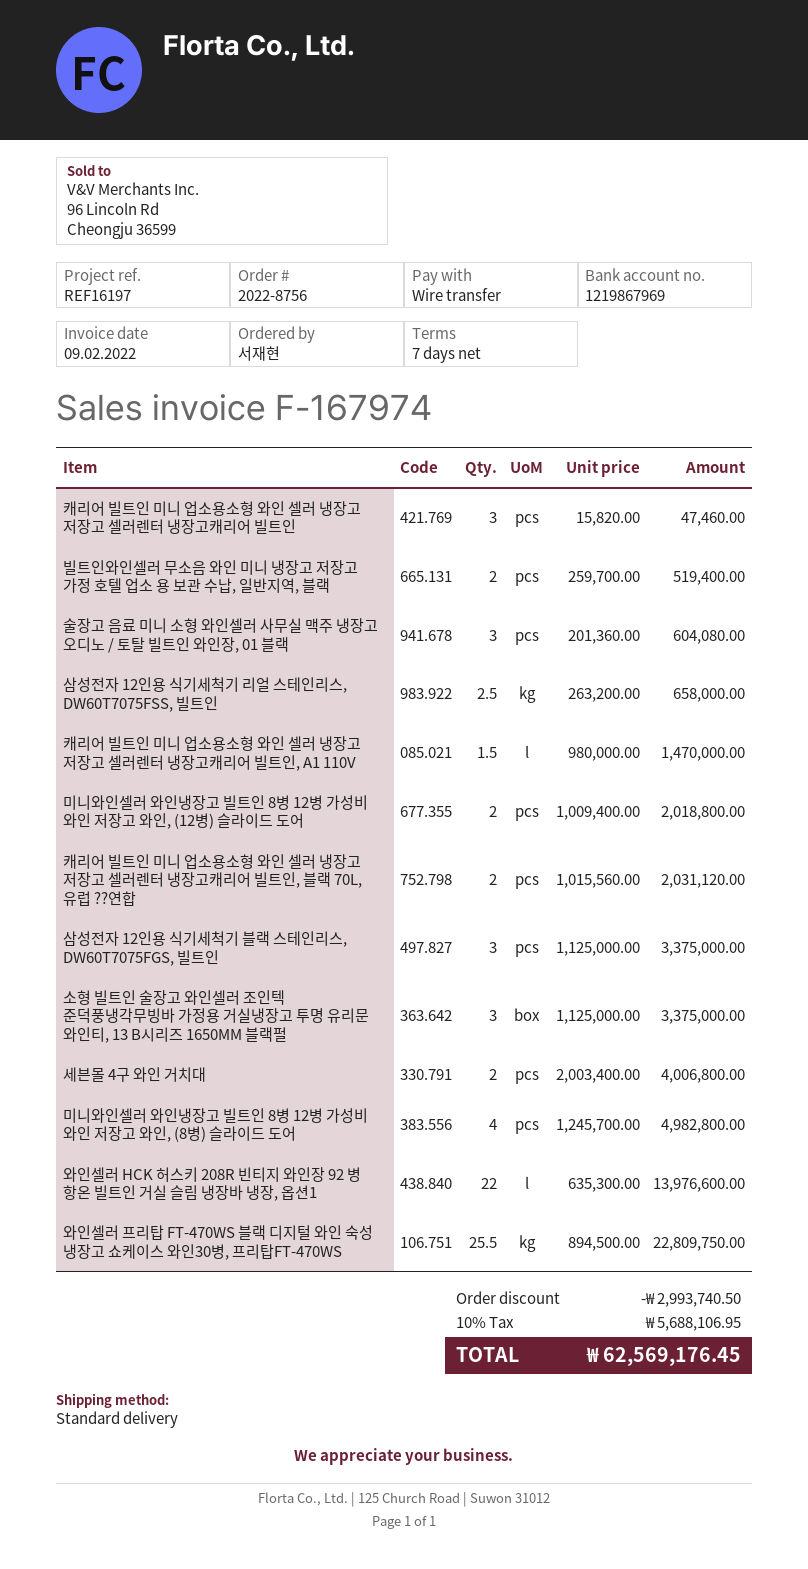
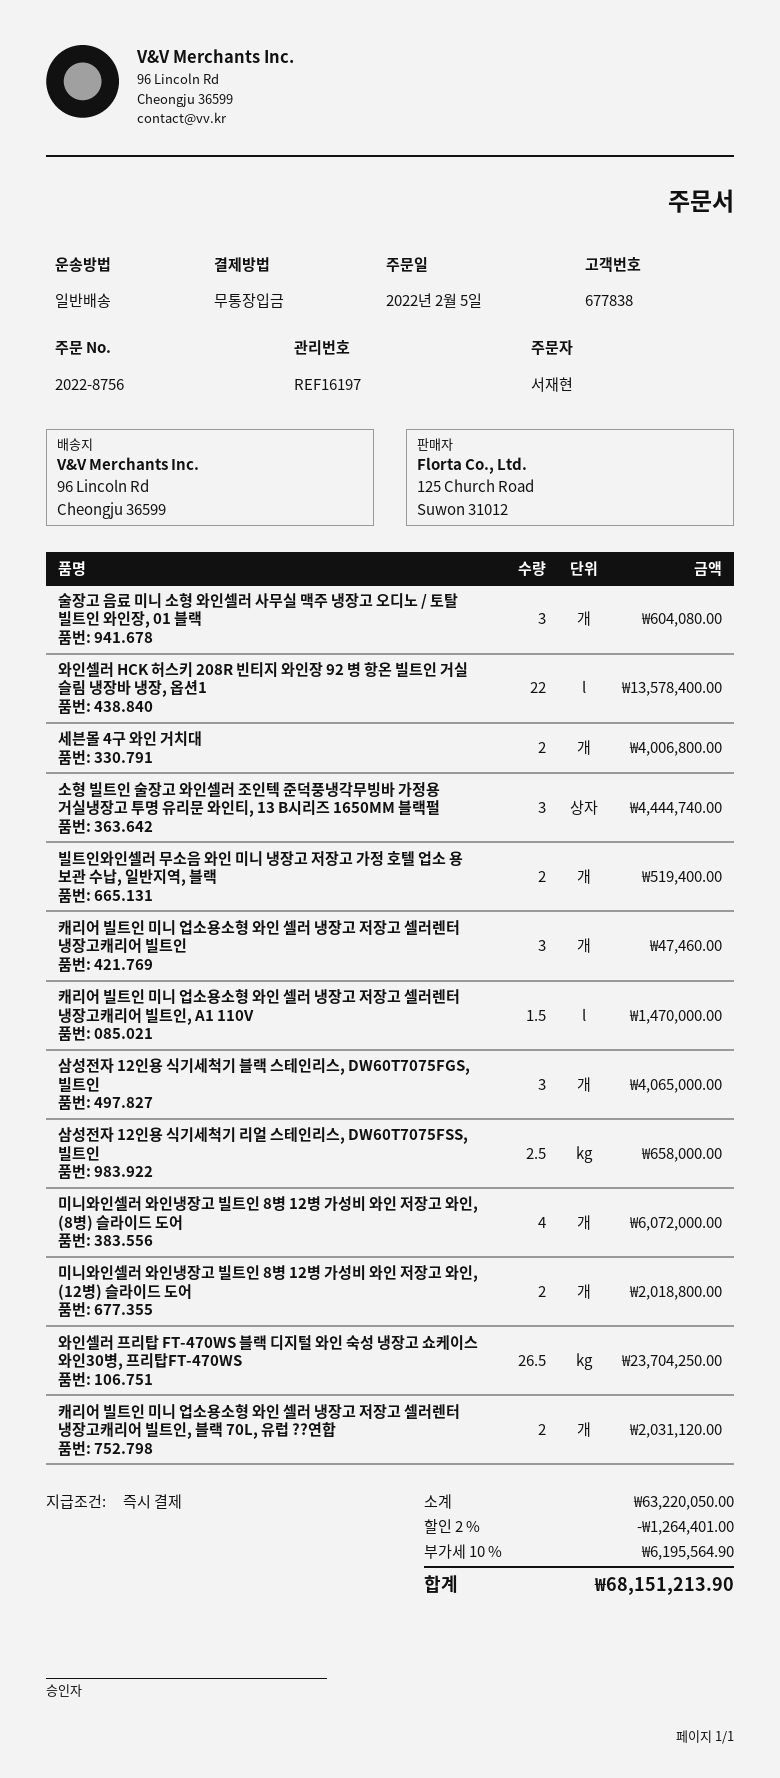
payment terms: 7 days -> on receipt
삼성전자 12인용 식기세척기 블랙 스테인리스, DW60T7075FGS, 빌트인: 3 for 3375000.00 -> 3 for 4065000.00
소형 빌트인 술장고 와인셀러 조인텍 준덕풍냉각무빙바 가정용 거실냉장고 투명 유리문 와인티, 13 B시리즈 1650MM 블랙펄: 3 for 3375000.00 -> 3 for 4444740.00
미니와인셀러 와인냉장고 빌트인 8병 12병 가성비 와인 저장고 와인, (8병) 슬라이드 도어: 4 for 4982800.00 -> 4 for 6072000.00
와인셀러 HCK 허스키 208R 빈티지 와인장 92 병 항온 빌트인 거실 슬림 냉장바 냉장, 옵션1: 22 for 13976600.00 -> 22 for 13578400.00
와인셀러 프리탑 FT-470WS 블랙 디지털 와인 숙성 냉장고 쇼케이스 와인30병, 프리탑FT-470WS: 25.5 for 22809750.00 -> 26.5 for 23704250.00
discount: 2993740.50 -> 1264401.00
tax: 10% = 5688106.95 -> 10% = 6195564.90
total: 62569176.45 -> 68151213.90

